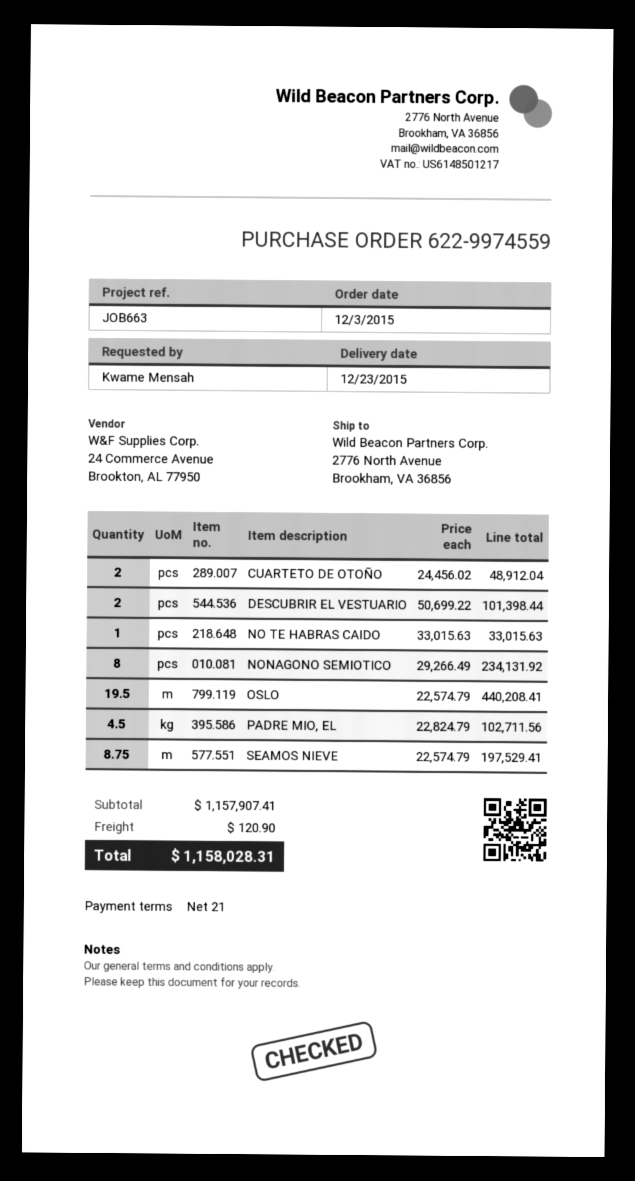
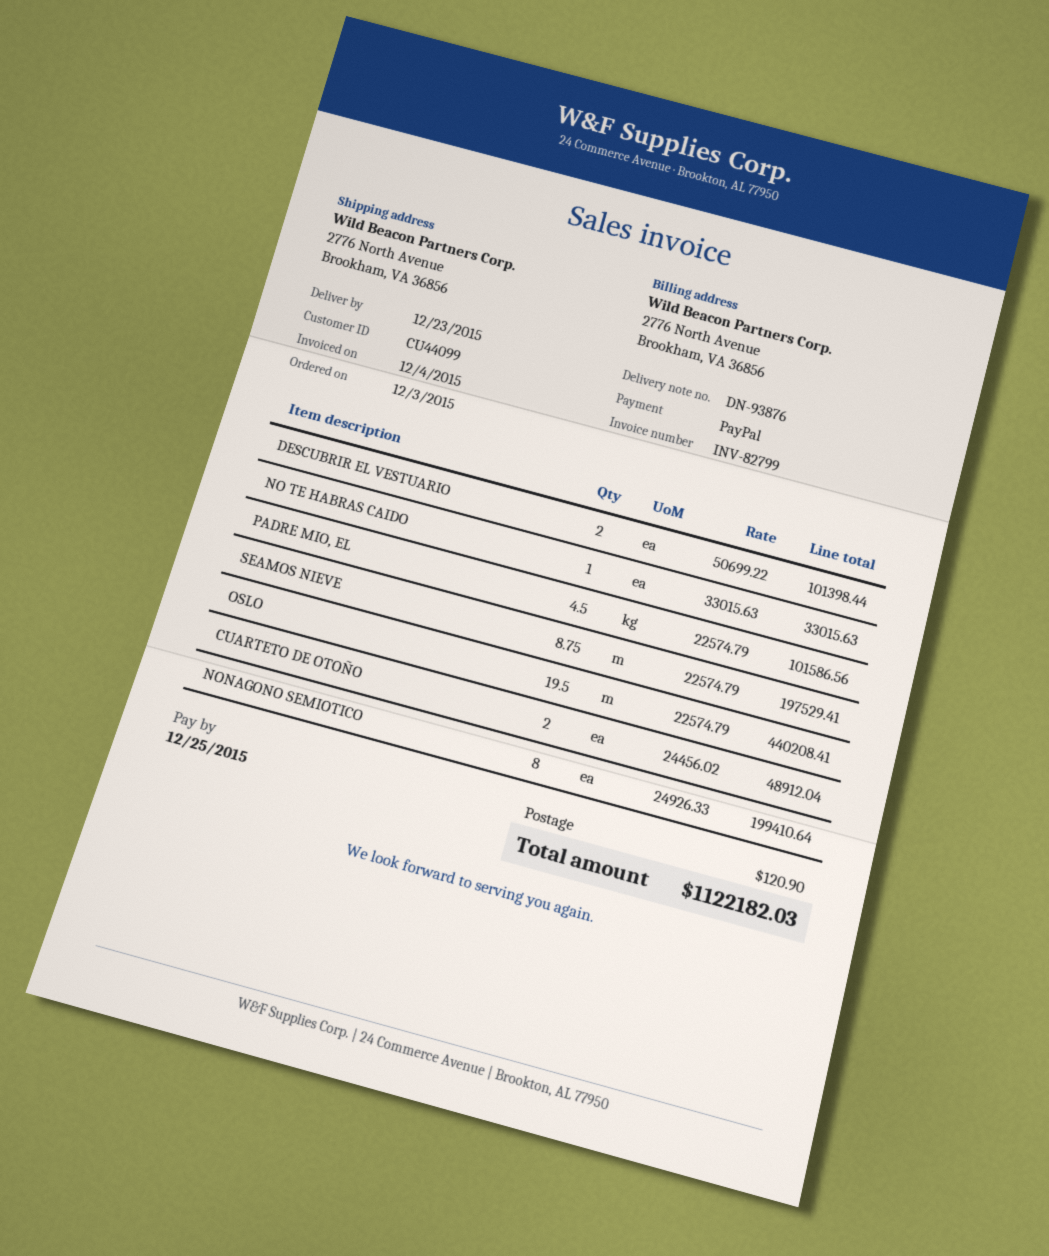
NONAGONO SEMIOTICO: 8 x 29266.49 = 234131.92 -> 8 x 24926.33 = 199410.64
PADRE MIO, EL: 4.5 x 22824.79 = 102711.56 -> 4.5 x 22574.79 = 101586.56
total: 1158028.31 -> 1122182.03

